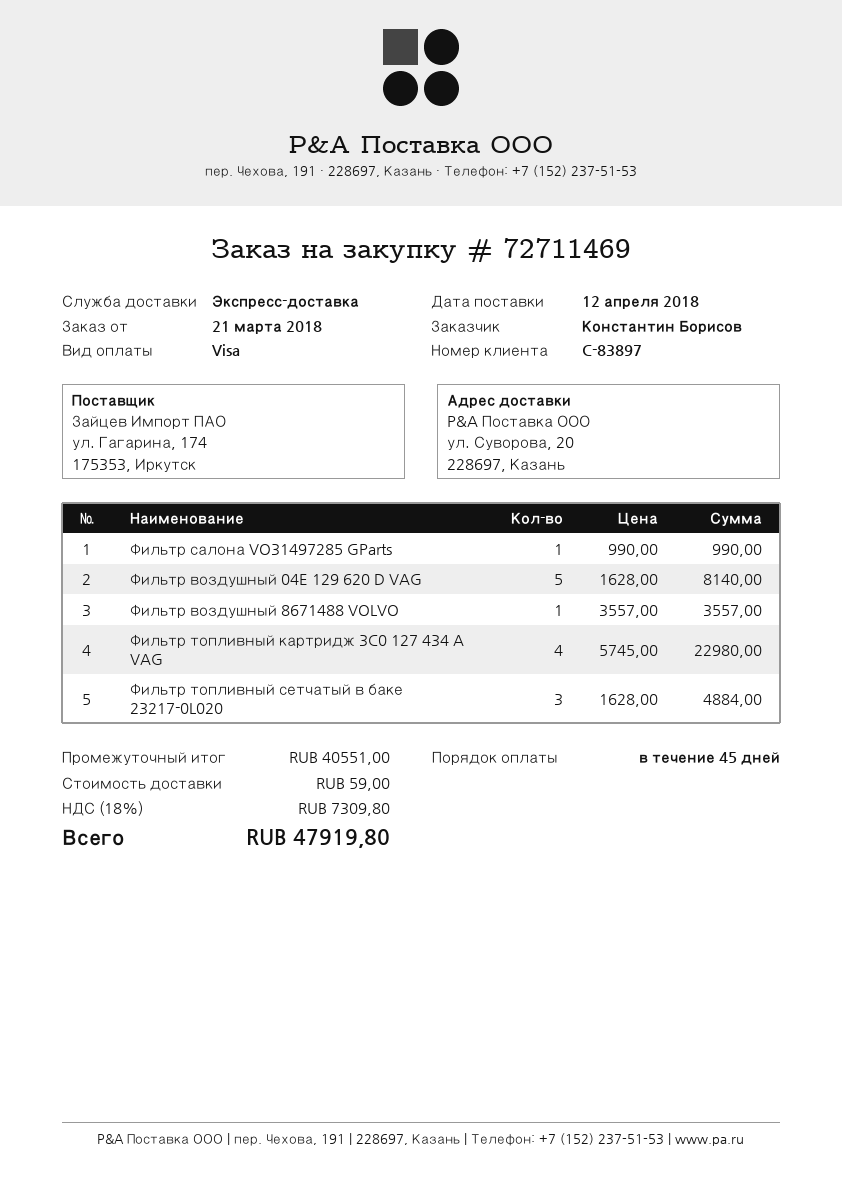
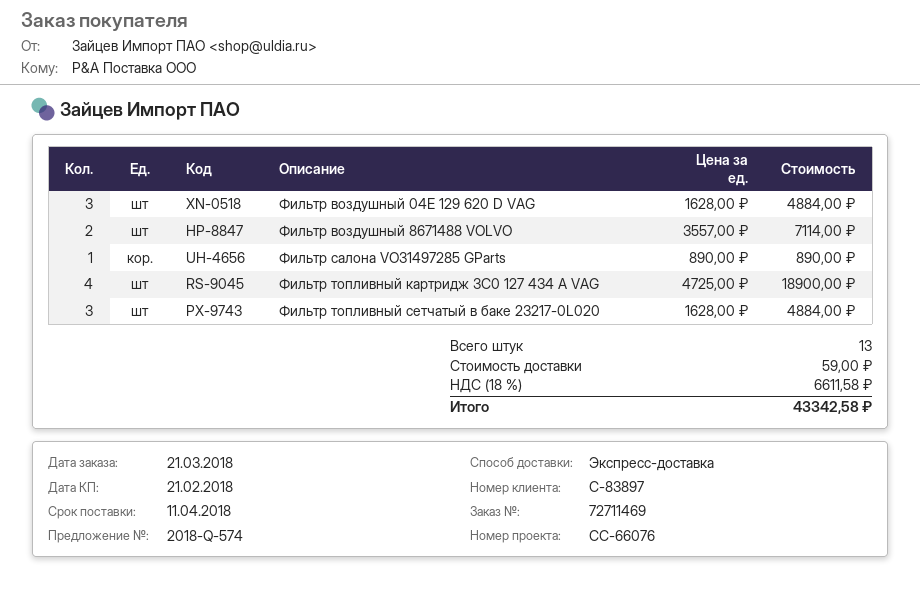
delivery date: 2018-04-12 -> 2018-04-11
Фильтр салона VO31497285 GParts: 1 x 990.00 = 990.00 -> 1 x 890.00 = 890.00
Фильтр воздушный 04E 129 620 D VAG: 5 x 1628.00 = 8140.00 -> 3 x 1628.00 = 4884.00
Фильтр воздушный 8671488 VOLVO: 1 x 3557.00 = 3557.00 -> 2 x 3557.00 = 7114.00
Фильтр топливный картридж 3C0 127 434 A VAG: 4 x 5745.00 = 22980.00 -> 4 x 4725.00 = 18900.00
tax: 18% = 7309.80 -> 18% = 6611.58
total: 47919.80 -> 43342.58

